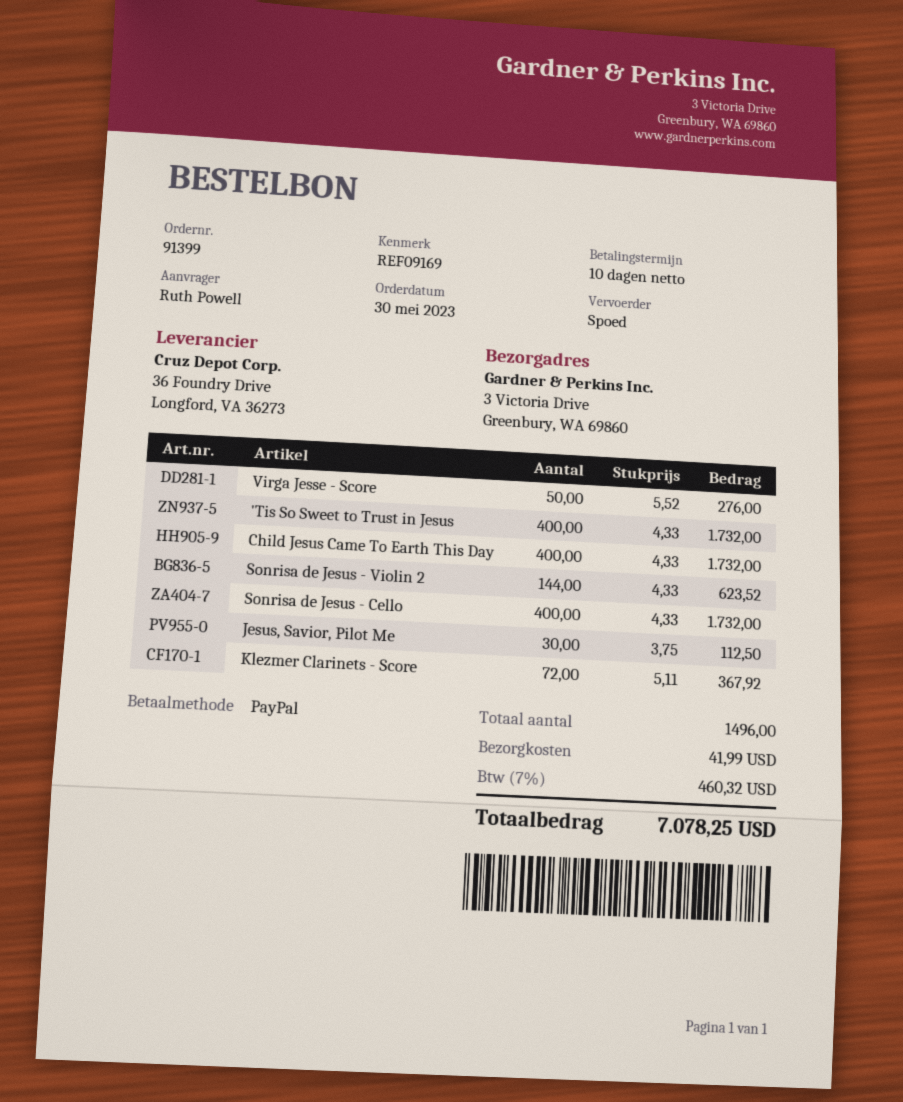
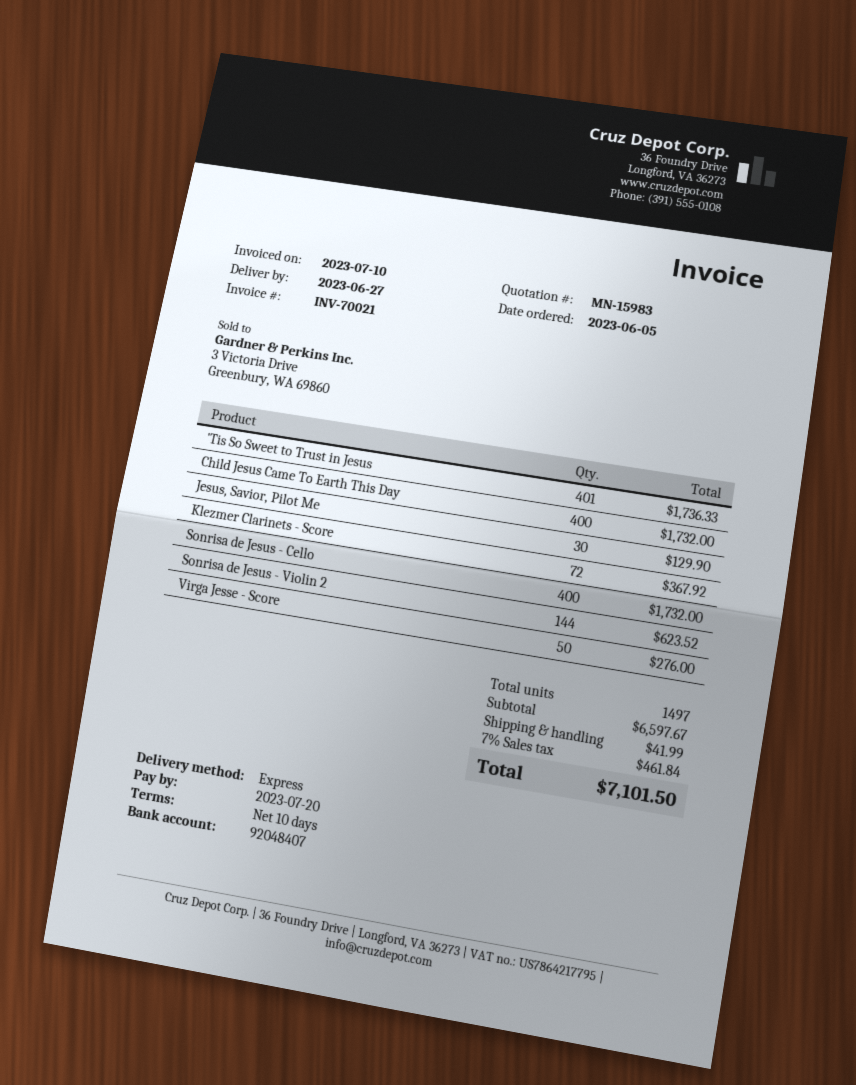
order date: 2023-05-30 -> 2023-06-05
'Tis So Sweet to Trust in Jesus: 400 for 1732.00 -> 401 for 1736.33
Jesus, Savior, Pilot Me: 30 for 112.50 -> 30 for 129.90
total quantity: 1496 -> 1497
tax: 7% = 460.32 -> 7% = 461.84
total: 7078.25 -> 7101.50

